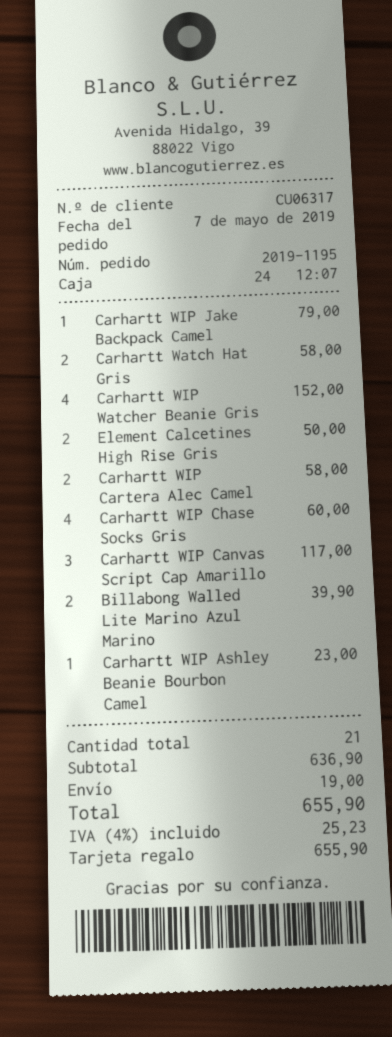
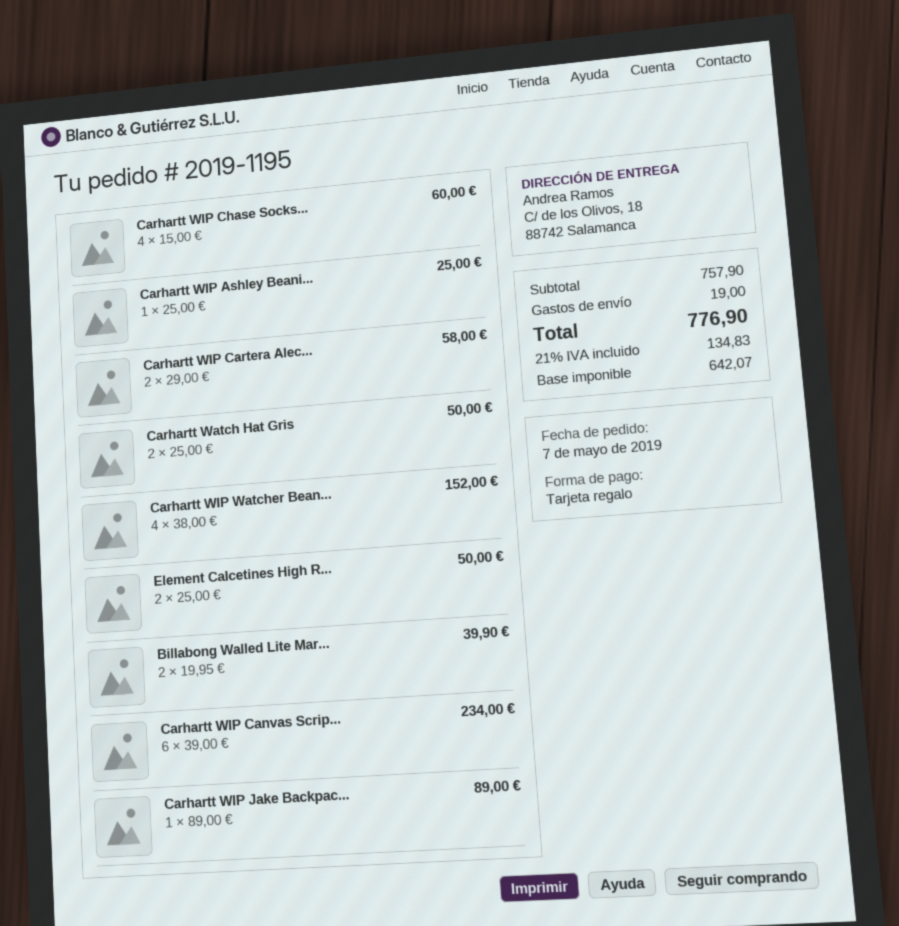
Carhartt WIP Jake Backpack Camel: 1 for 79.00 -> 1 for 89.00
Carhartt Watch Hat Gris: 2 for 58.00 -> 2 for 50.00
Carhartt WIP Canvas Script Cap Amarillo: 3 for 117.00 -> 6 for 234.00
Carhartt WIP Ashley Beanie Bourbon Camel: 1 for 23.00 -> 1 for 25.00
subtotal: 636.90 -> 757.90
tax: 4% = 25.23 -> 21% = 134.83
total: 655.90 -> 776.90

